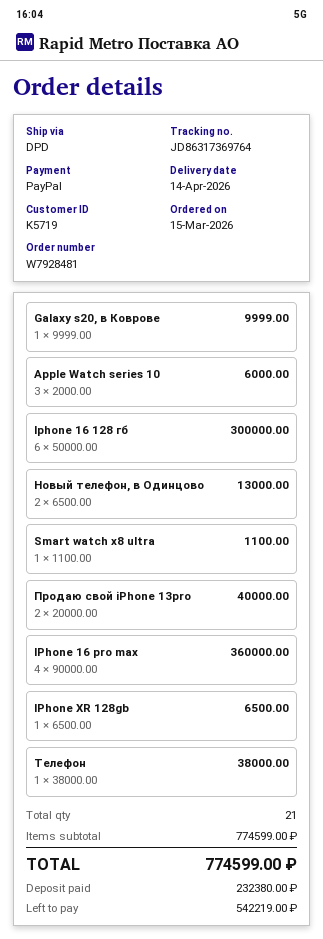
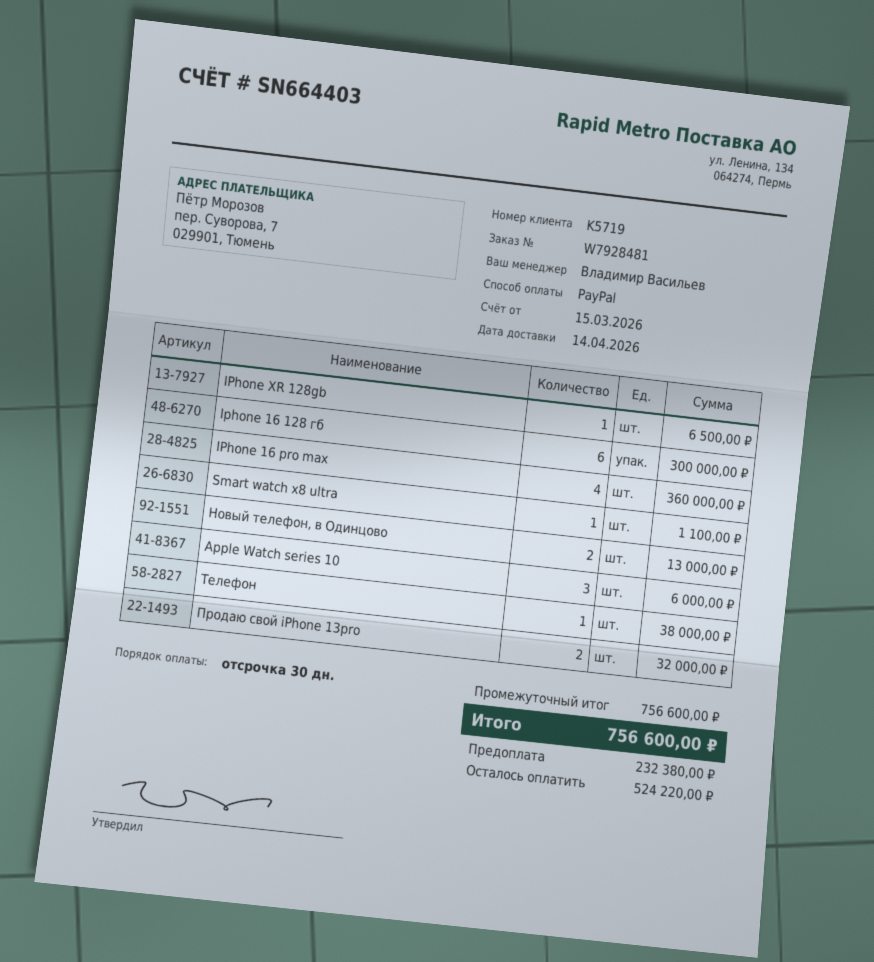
Galaxy s20, в Коврове: 1 for 9999.00 -> none
Продаю свой iPhone 13pro: 2 for 40000.00 -> 2 for 32000.00
subtotal: 774599.00 -> 756600.00
total: 774599.00 -> 756600.00
balance: 542219.00 -> 524220.00

